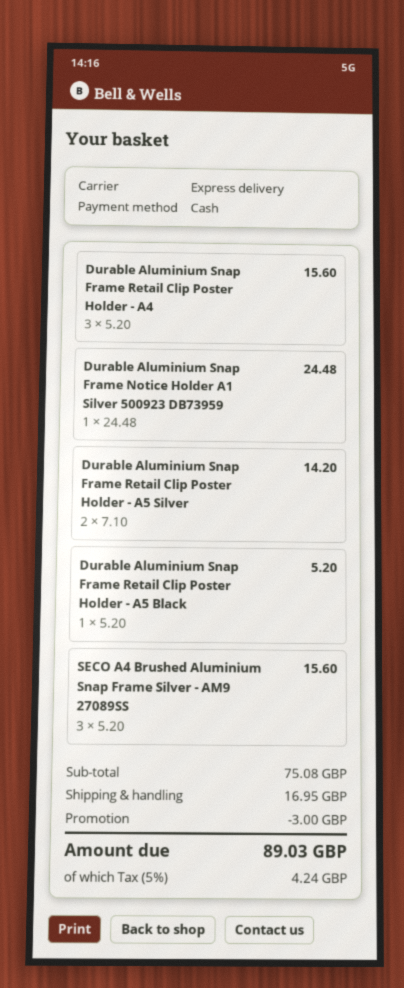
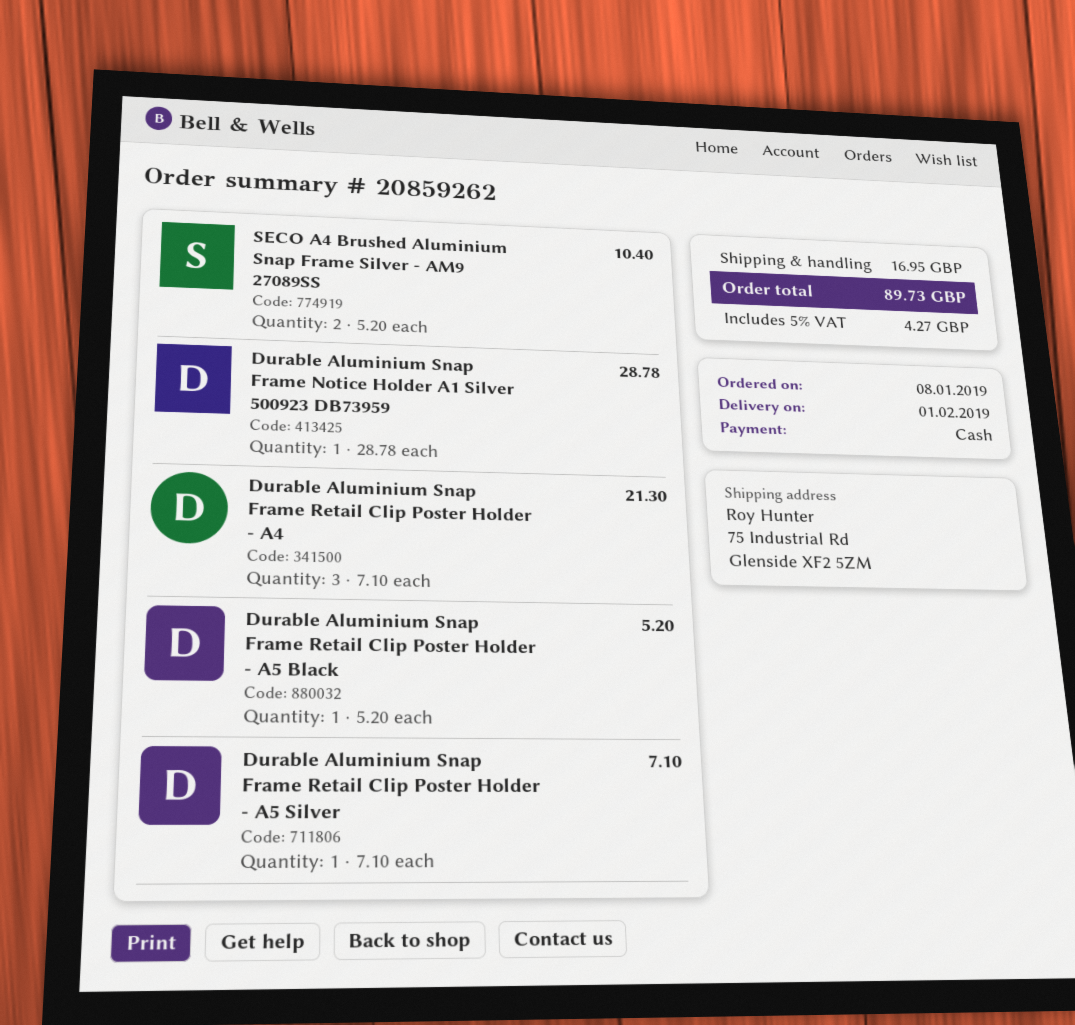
Durable Aluminium Snap Frame Retail Clip Poster Holder - A4: 3 x 5.20 = 15.60 -> 3 x 7.10 = 21.30
Durable Aluminium Snap Frame Notice Holder A1 Silver 500923 DB73959: 1 x 24.48 = 24.48 -> 1 x 28.78 = 28.78
Durable Aluminium Snap Frame Retail Clip Poster Holder - A5 Silver: 2 x 7.10 = 14.20 -> 1 x 7.10 = 7.10
SECO A4 Brushed Aluminium Snap Frame Silver - AM9 27089SS: 3 x 5.20 = 15.60 -> 2 x 5.20 = 10.40
discount: 3.00 -> none
tax: 5% = 4.24 -> 5% = 4.27
total: 89.03 -> 89.73

